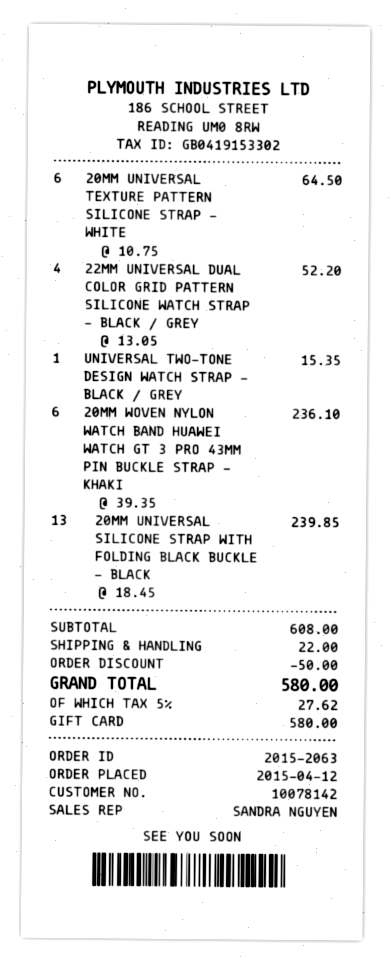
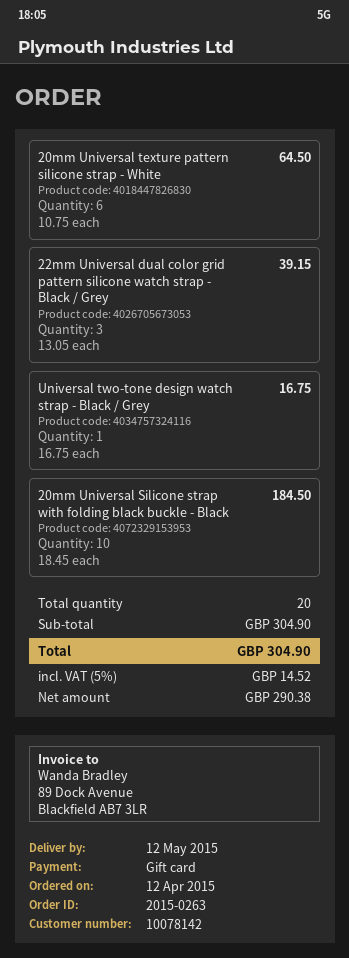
order number: 2015-2063 -> 2015-0263
22MM UNIVERSAL DUAL COLOR GRID PATTERN SILICONE WATCH STRAP - BLACK / GREY: 4 x 13.05 = 52.20 -> 3 x 13.05 = 39.15
UNIVERSAL TWO-TONE DESIGN WATCH STRAP - BLACK / GREY: 1 x 15.35 = 15.35 -> 1 x 16.75 = 16.75
20MM WOVEN NYLON WATCH BAND HUAWEI WATCH GT 3 PRO 43MM PIN BUCKLE STRAP - KHAKI: 6 x 39.35 = 236.10 -> none
20MM UNIVERSAL SILICONE STRAP WITH FOLDING BLACK BUCKLE - BLACK: 13 x 18.45 = 239.85 -> 10 x 18.45 = 184.50
subtotal: 608.00 -> 304.90
discount: 50.00 -> none
shipping: 22.00 -> none
tax: 5% = 27.62 -> 5% = 14.52
total: 580.00 -> 304.90

